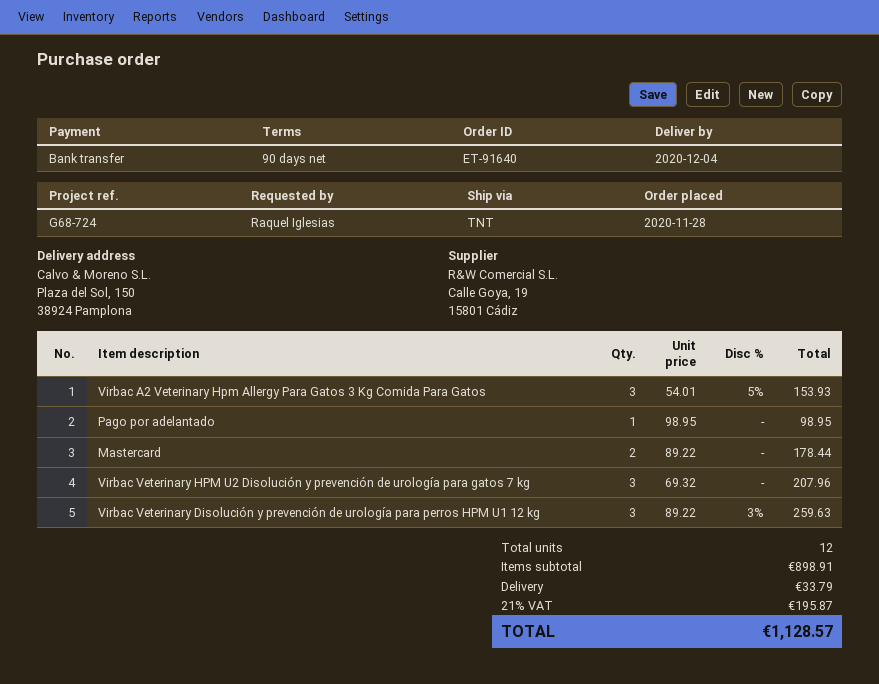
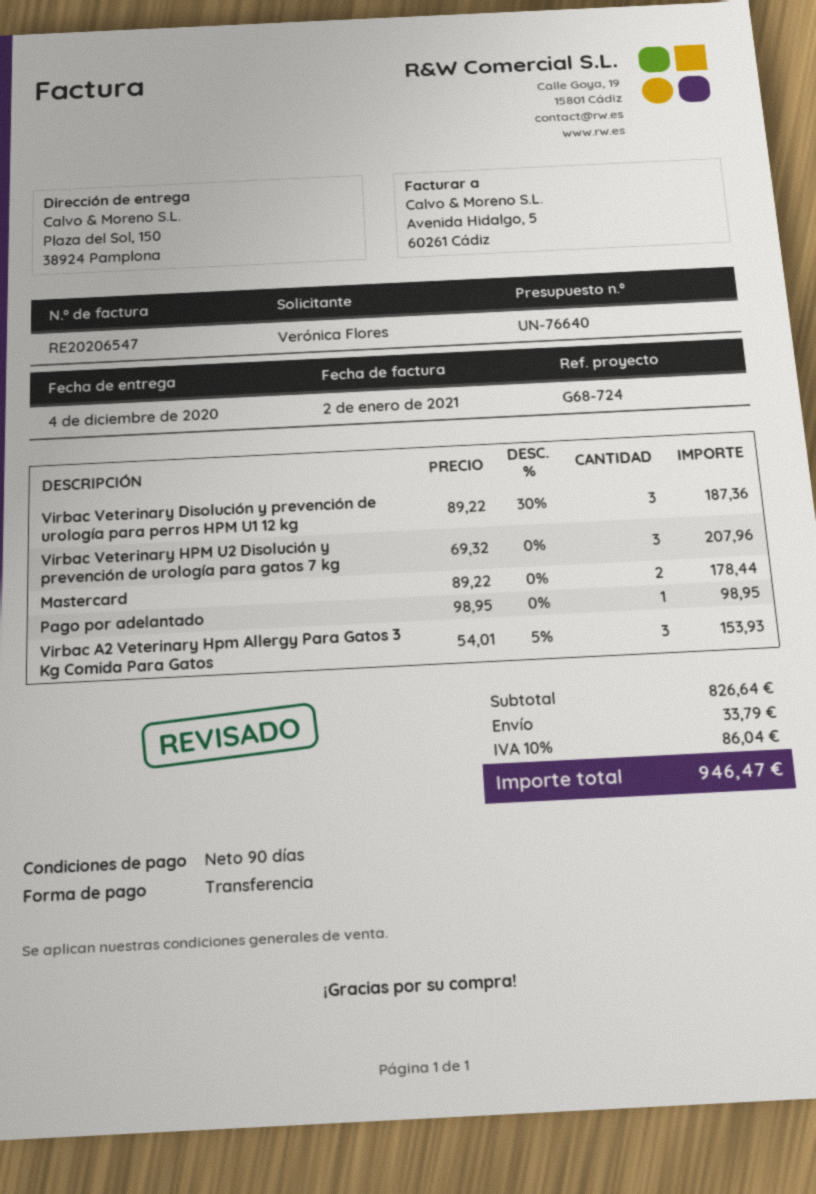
ordered by: Raquel Iglesias -> Verónica Flores
Virbac Veterinary Disolución y prevención de urología para perros HPM U1 12 kg: 3 x 89.22 - 3% = 259.63 -> 3 x 89.22 - 30% = 187.36
subtotal: 898.91 -> 826.64
tax: 21% = 195.87 -> 10% = 86.04
total: 1128.57 -> 946.47

